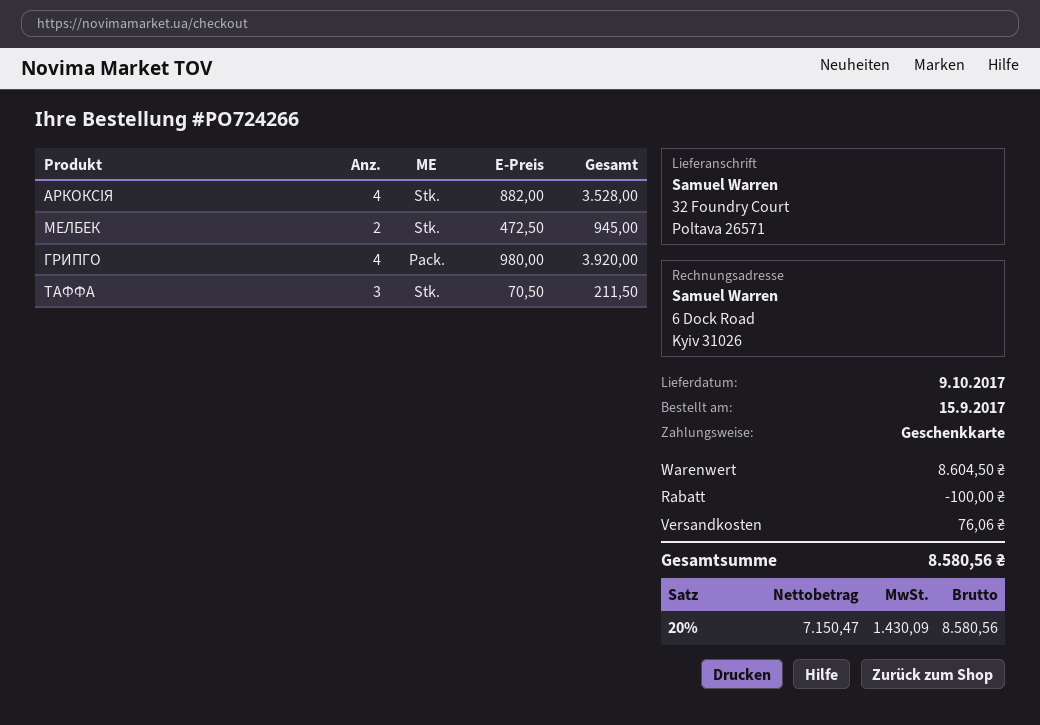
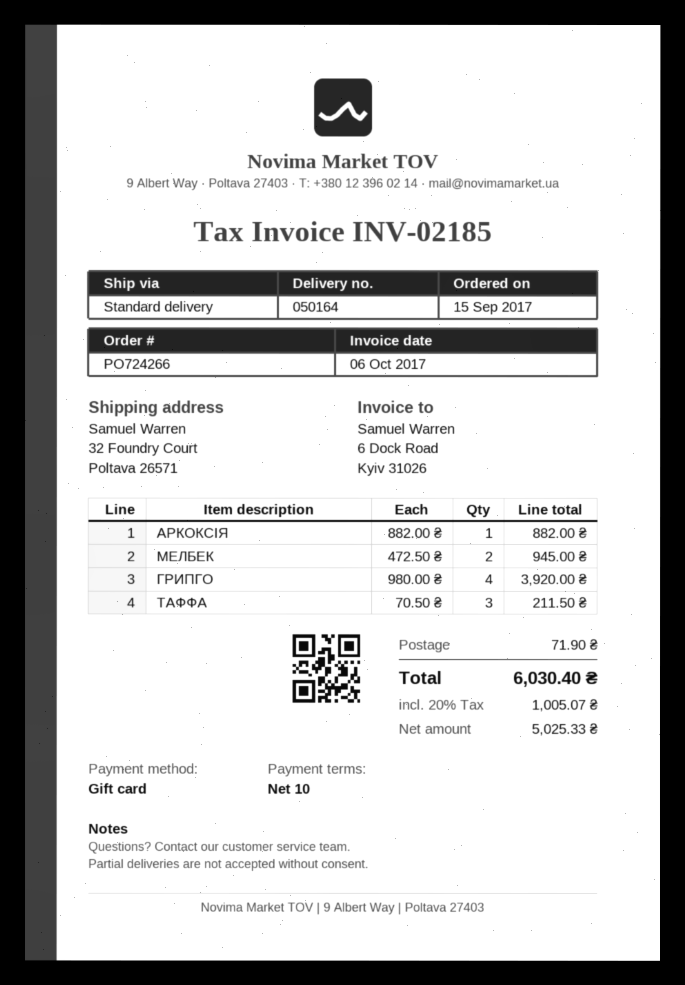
АРКОКСІЯ: 4 x 882.00 = 3528.00 -> 1 x 882.00 = 882.00
discount: 100.00 -> none
shipping: 76.06 -> 71.90
net: 7150.47 -> 5025.33
tax: 20% = 1430.09 -> 20% = 1005.07
total: 8580.56 -> 6030.40

